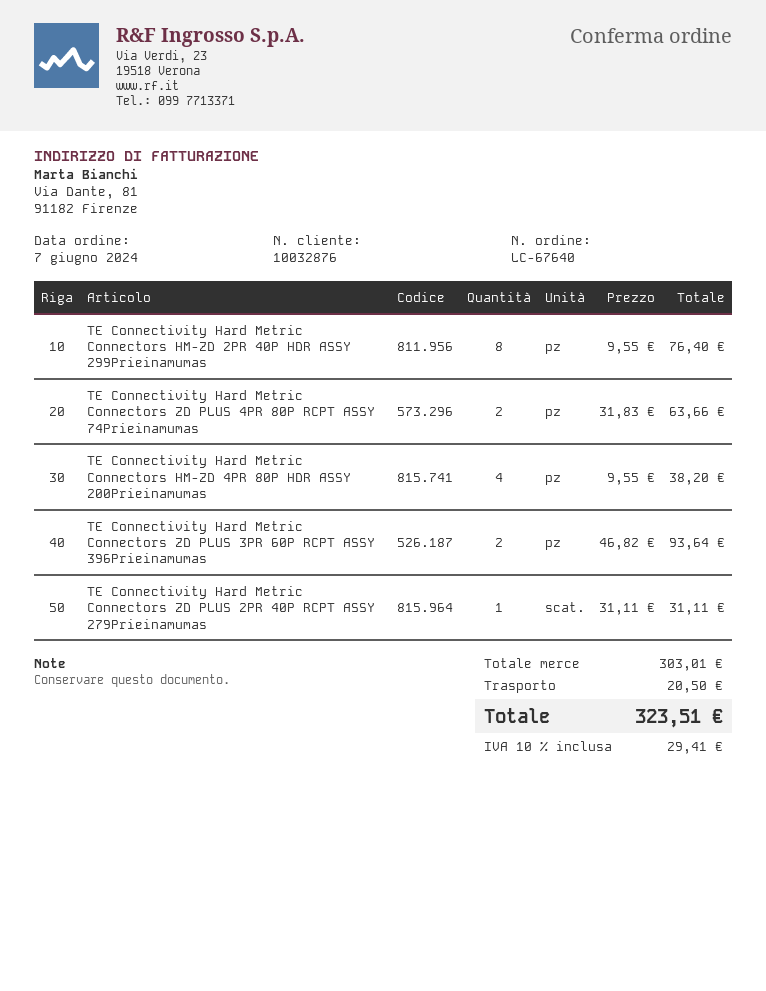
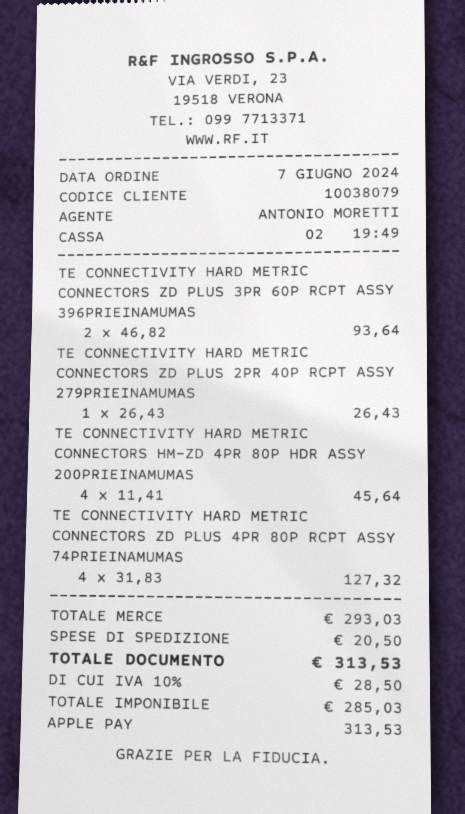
customer number: 10032876 -> 10038079
TE Connectivity Hard Metric Connectors HM-ZD 2PR 40P HDR ASSY 299Prieinamumas: 8 x 9.55 = 76.40 -> none
TE Connectivity Hard Metric Connectors ZD PLUS 4PR 80P RCPT ASSY 74Prieinamumas: 2 x 31.83 = 63.66 -> 4 x 31.83 = 127.32
TE Connectivity Hard Metric Connectors HM-ZD 4PR 80P HDR ASSY 200Prieinamumas: 4 x 9.55 = 38.20 -> 4 x 11.41 = 45.64
TE Connectivity Hard Metric Connectors ZD PLUS 2PR 40P RCPT ASSY 279Prieinamumas: 1 x 31.11 = 31.11 -> 1 x 26.43 = 26.43
subtotal: 303.01 -> 293.03
tax: 10% = 29.41 -> 10% = 28.50
total: 323.51 -> 313.53

